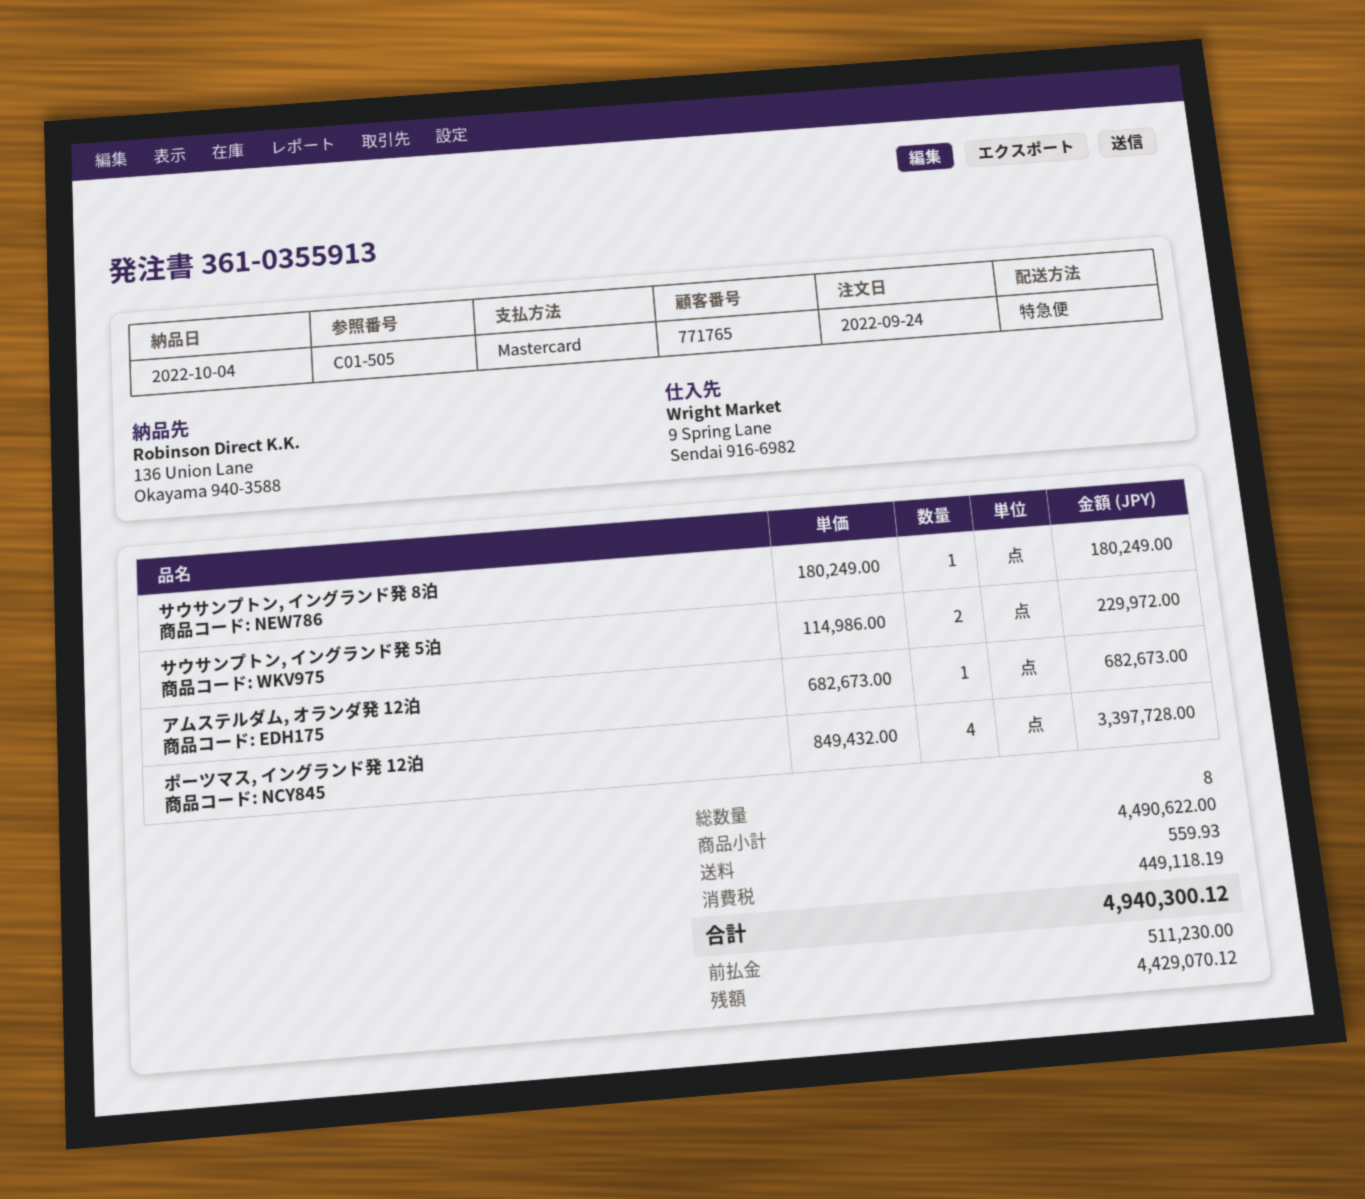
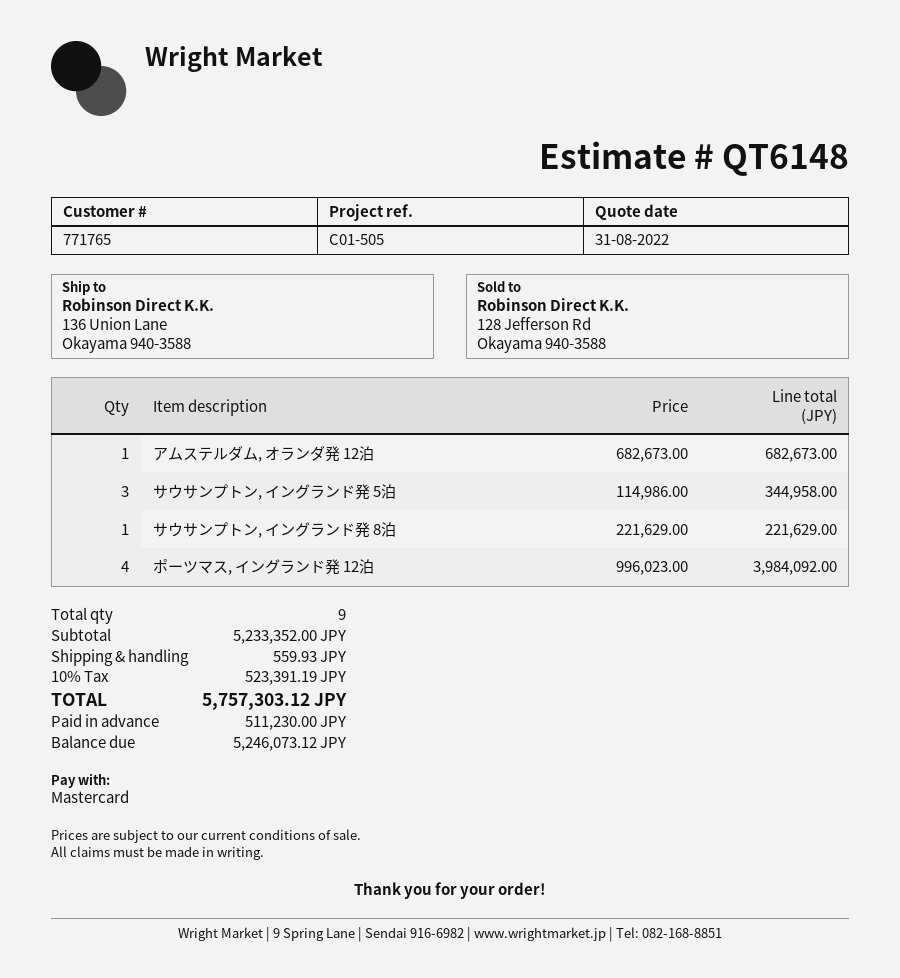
サウサンプトン, イングランド発 8泊: 1 x 180249.00 = 180249.00 -> 1 x 221629.00 = 221629.00
サウサンプトン, イングランド発 5泊: 2 x 114986.00 = 229972.00 -> 3 x 114986.00 = 344958.00
ポーツマス, イングランド発 12泊: 4 x 849432.00 = 3397728.00 -> 4 x 996023.00 = 3984092.00
total quantity: 8 -> 9
subtotal: 4490622.00 -> 5233352.00
tax: 449118.19 -> 523391.19
total: 4940300.12 -> 5757303.12
balance: 4429070.12 -> 5246073.12

